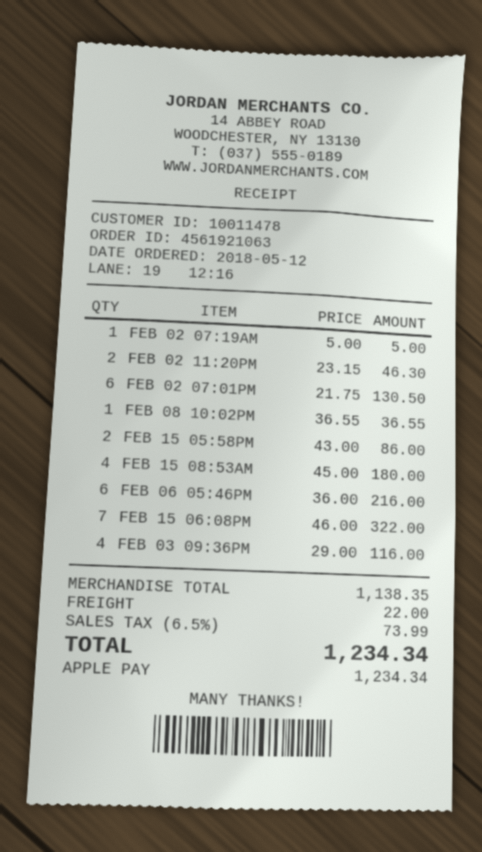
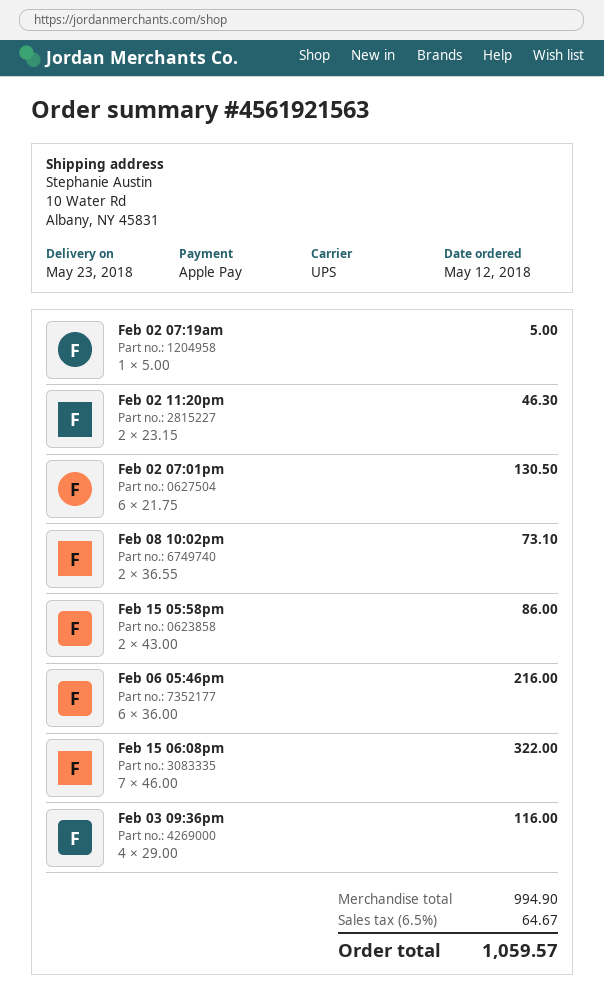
order number: 4561921063 -> 4561921563
FEB 08 10:02PM: 1 x 36.55 = 36.55 -> 2 x 36.55 = 73.10
FEB 15 08:53AM: 4 x 45.00 = 180.00 -> none
subtotal: 1138.35 -> 994.90
shipping: 22.00 -> none
tax: 6.5% = 73.99 -> 6.5% = 64.67
total: 1234.34 -> 1059.57

